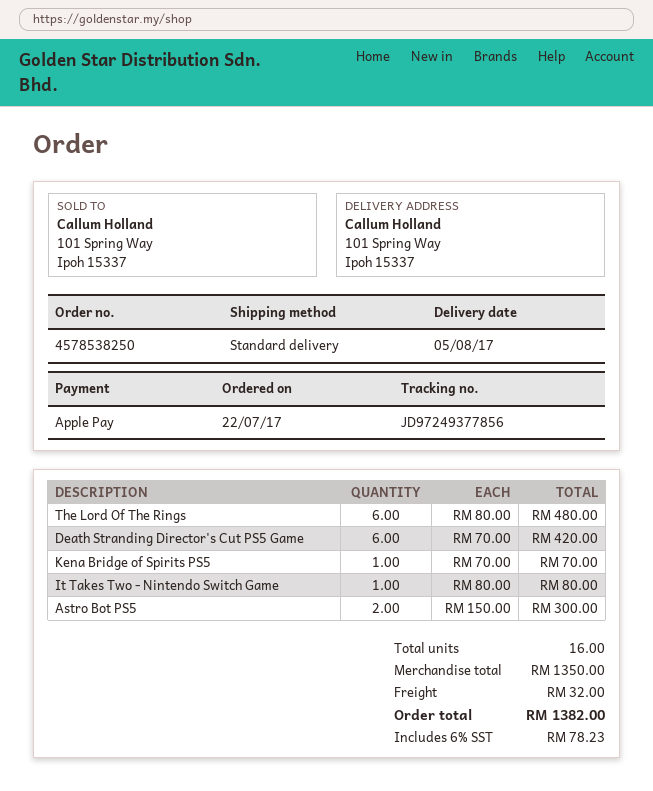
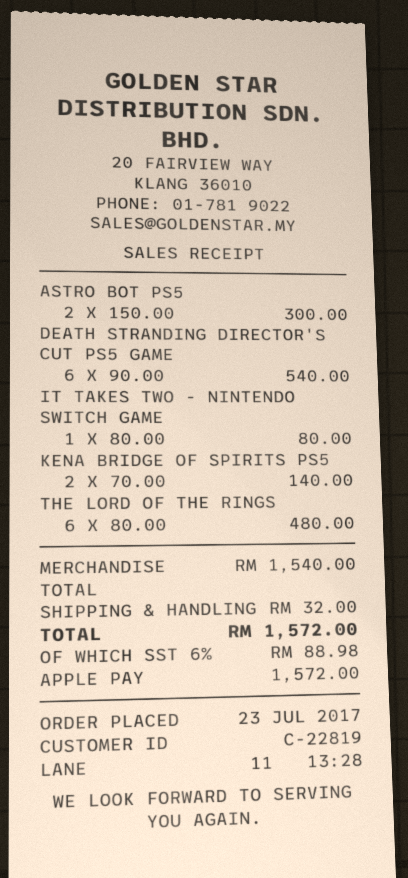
order date: 2017-07-22 -> 2017-07-23
Death Stranding Director's Cut PS5 Game: 6 x 70.00 = 420.00 -> 6 x 90.00 = 540.00
Kena Bridge of Spirits PS5: 1 x 70.00 = 70.00 -> 2 x 70.00 = 140.00
subtotal: 1350.00 -> 1540.00
tax: 6% = 78.23 -> 6% = 88.98
total: 1382.00 -> 1572.00

